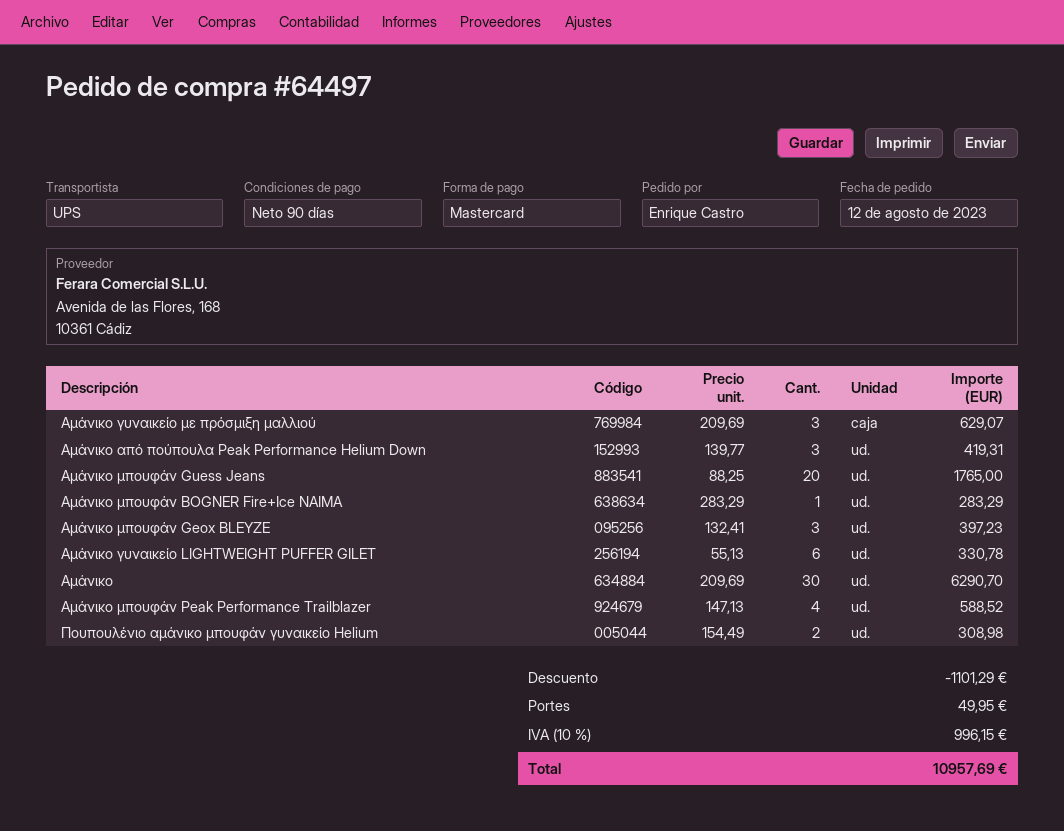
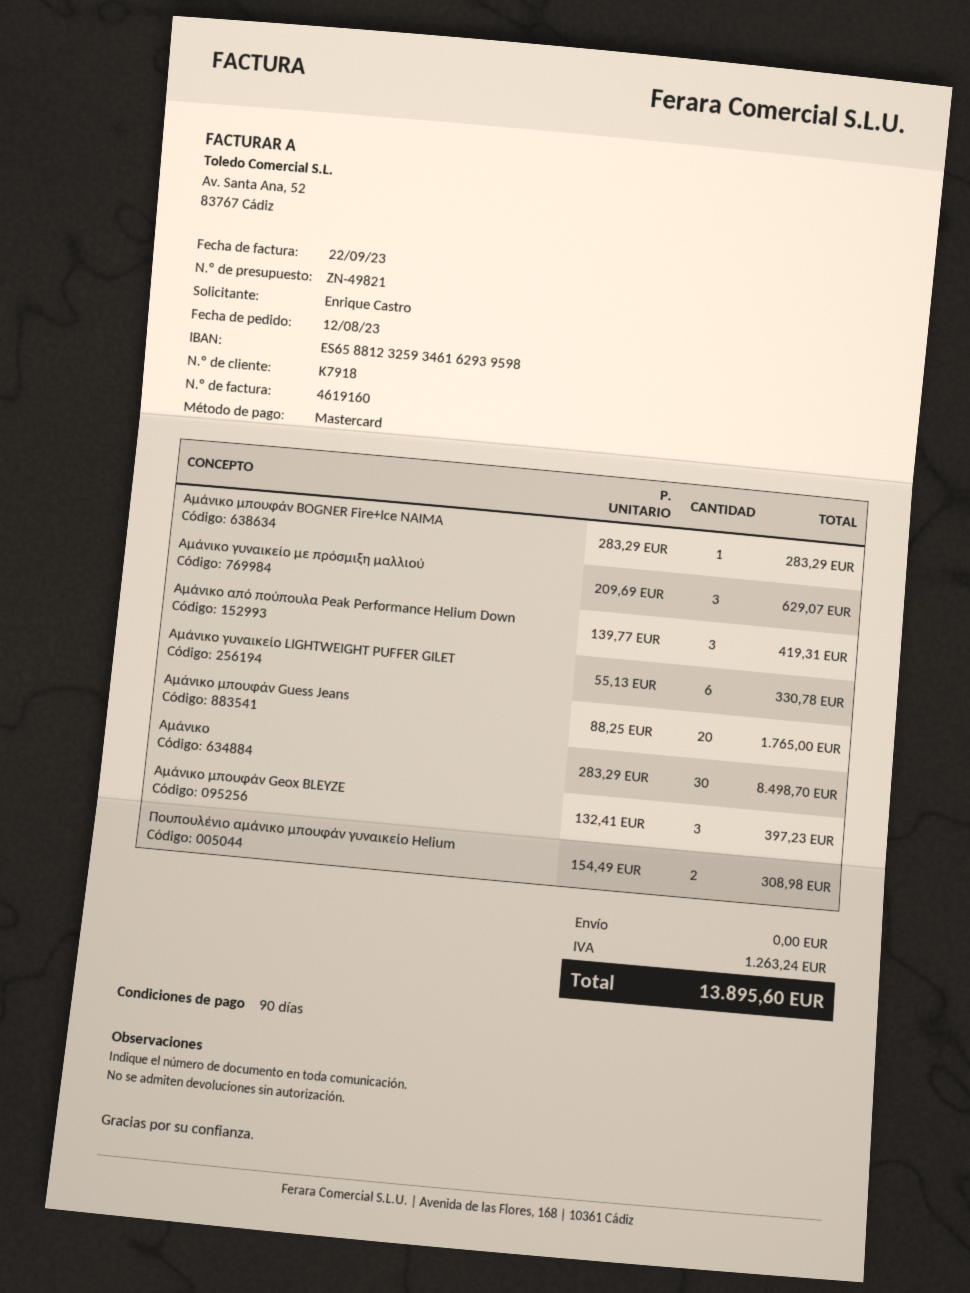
Αμάνικο: 30 x 209.69 = 6290.70 -> 30 x 283.29 = 8498.70
Αμάνικο μπουφάν Peak Performance Trailblazer: 4 x 147.13 = 588.52 -> none
discount: 1101.29 -> none
shipping: 49.95 -> 0.00
tax: 996.15 -> 1263.24
total: 10957.69 -> 13895.60

